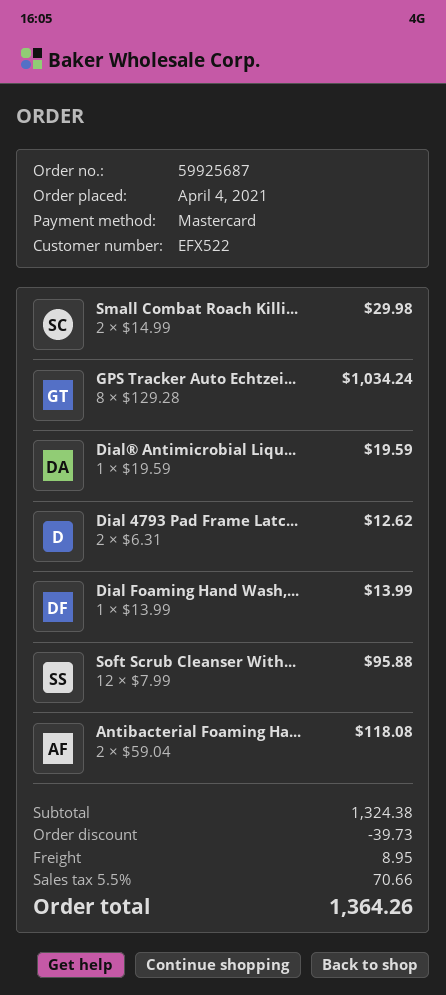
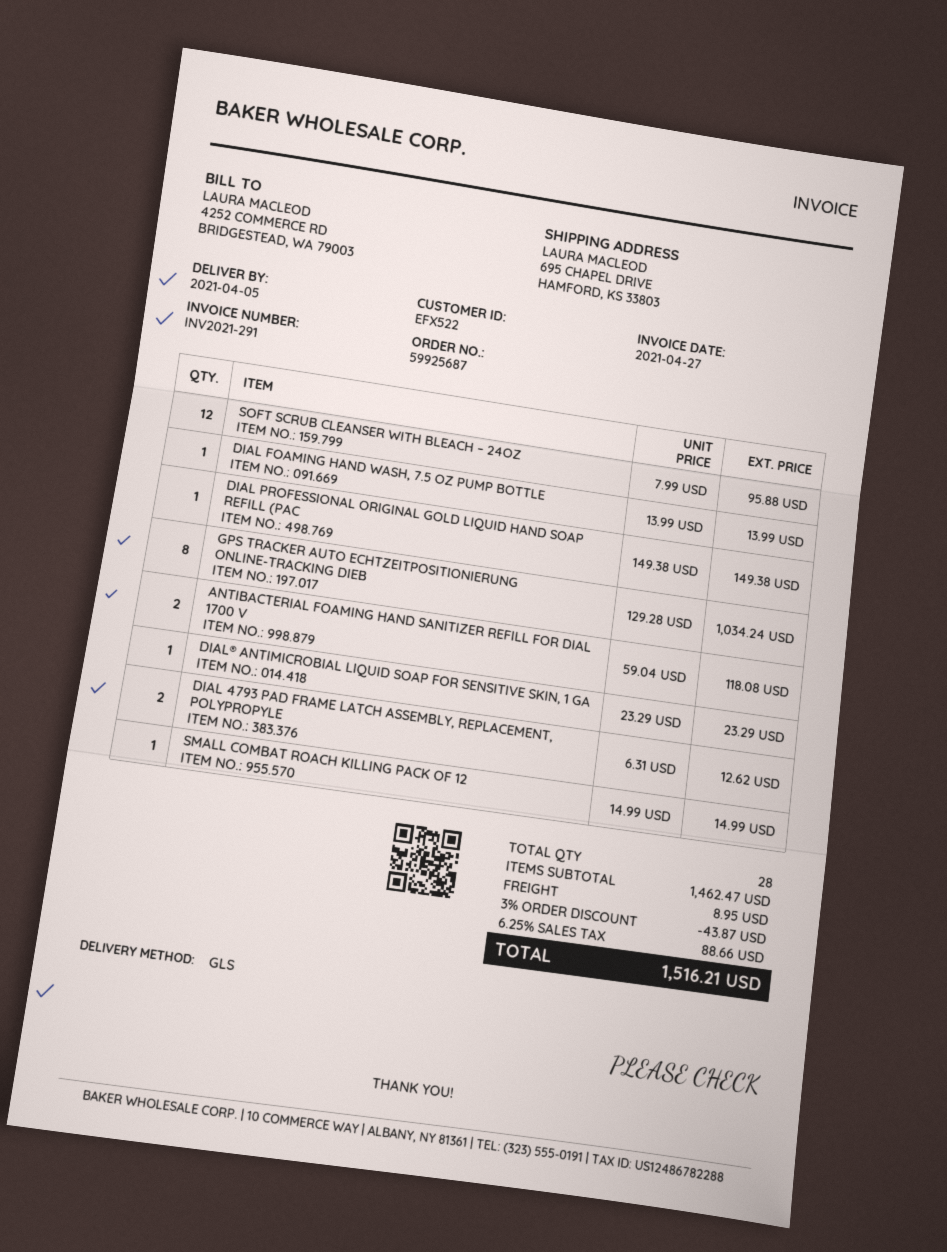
Small Combat Roach Killi...: 2 x 14.99 = 29.98 -> 1 x 14.99 = 14.99
Dial® Antimicrobial Liqu...: 1 x 19.59 = 19.59 -> 1 x 23.29 = 23.29
DIAL PROFESSIONAL ORIGINAL GOLD LIQUID HAND SOAP REFILL (PAC: none -> 1 x 149.38 = 149.38
subtotal: 1324.38 -> 1462.47
discount: 39.73 -> 43.87
tax: 5.5% = 70.66 -> 6.25% = 88.66
total: 1364.26 -> 1516.21

